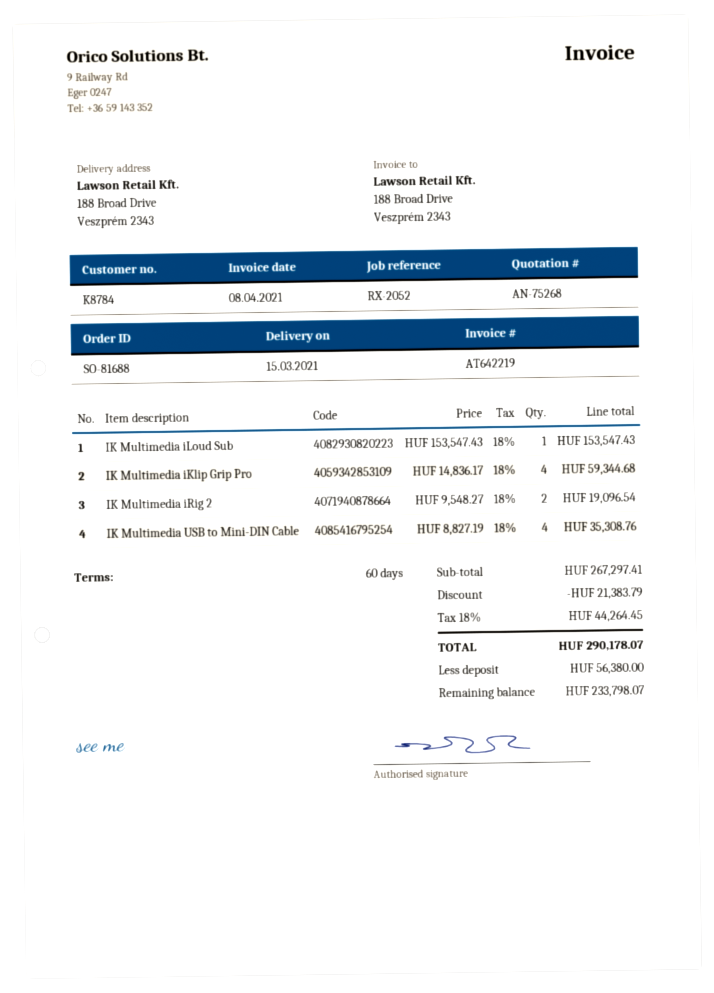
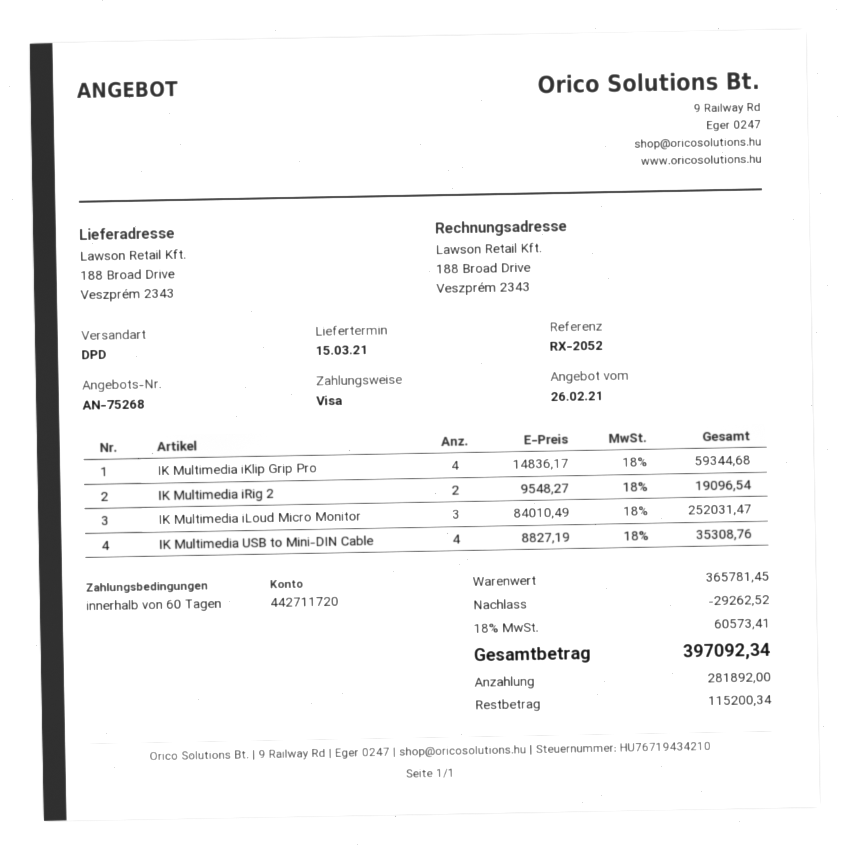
IK Multimedia iLoud Sub: 1 x 153547.43 = 153547.43 -> none
IK Multimedia iLoud Micro Monitor: none -> 3 x 84010.49 = 252031.47
subtotal: 267297.41 -> 365781.45
discount: 21383.79 -> 29262.52
tax: 18% = 44264.45 -> 18% = 60573.41
total: 290178.07 -> 397092.34
deposit: 56380.00 -> 281892.00
balance: 233798.07 -> 115200.34

